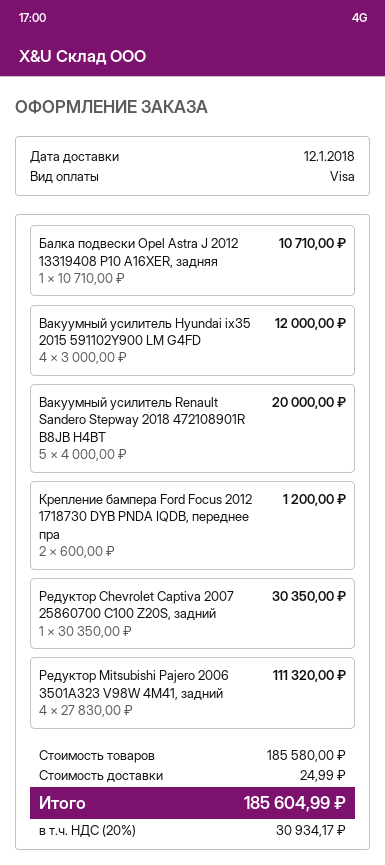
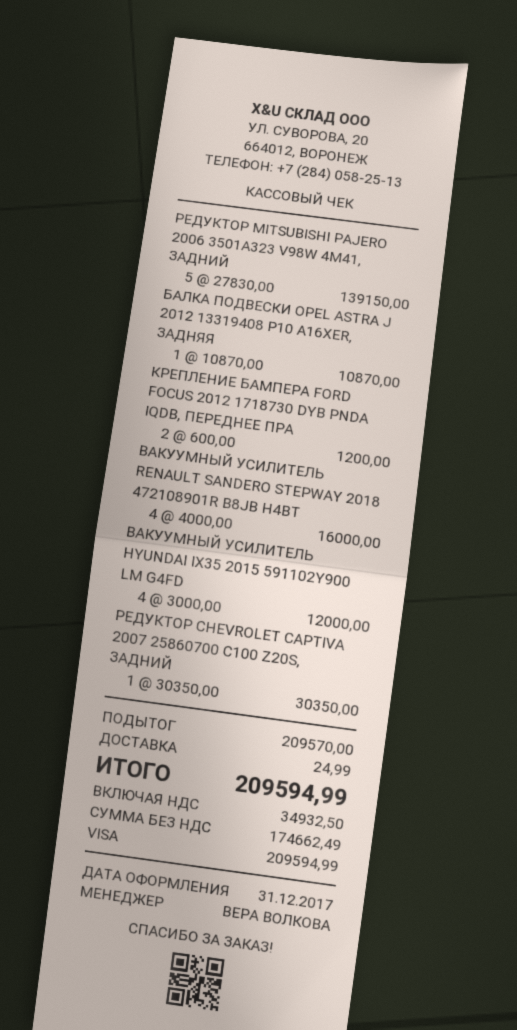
Балка подвески Opel Astra J 2012 13319408 P10 A16XER, задняя: 1 x 10710.00 = 10710.00 -> 1 x 10870.00 = 10870.00
Вакуумный усилитель Renault Sandero Stepway 2018 472108901R B8JB H4BT: 5 x 4000.00 = 20000.00 -> 4 x 4000.00 = 16000.00
Редуктор Mitsubishi Pajero 2006 3501A323 V98W 4M41, задний: 4 x 27830.00 = 111320.00 -> 5 x 27830.00 = 139150.00
subtotal: 185580.00 -> 209570.00
tax: 30934.17 -> 34932.50
total: 185604.99 -> 209594.99

